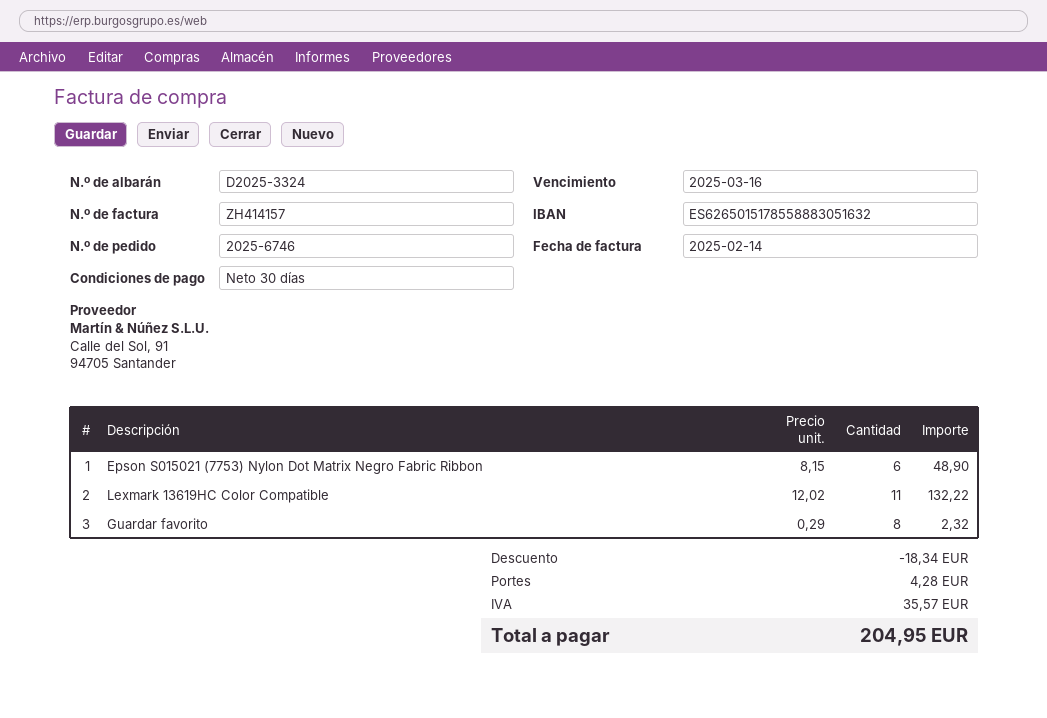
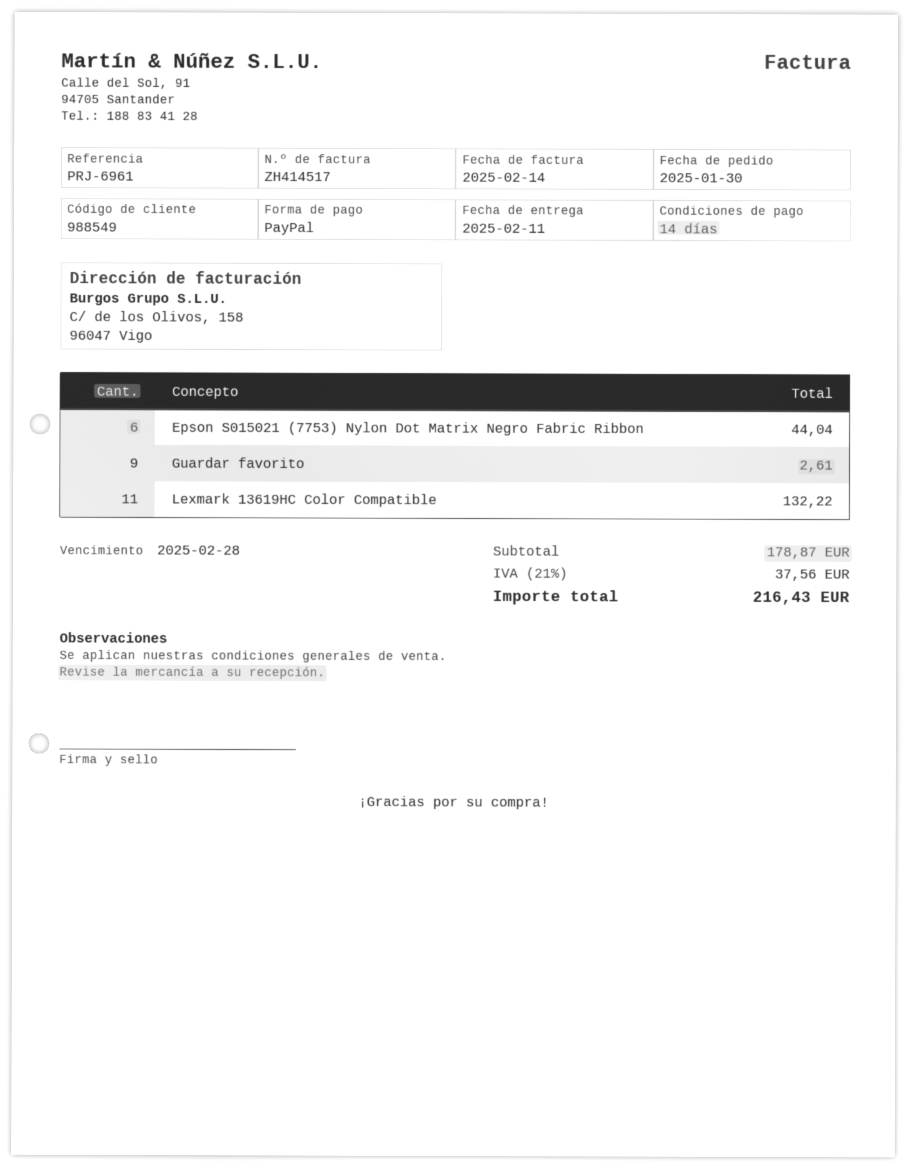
invoice number: ZH414157 -> ZH414517
payment terms: 30 days -> 14 days
due date: 2025-03-16 -> 2025-02-28
Epson S015021 (7753) Nylon Dot Matrix Negro Fabric Ribbon: 6 for 48.90 -> 6 for 44.04
Guardar favorito: 8 for 2.32 -> 9 for 2.61
discount: 18.34 -> none
shipping: 4.28 -> none
tax: 35.57 -> 37.56
total: 204.95 -> 216.43

